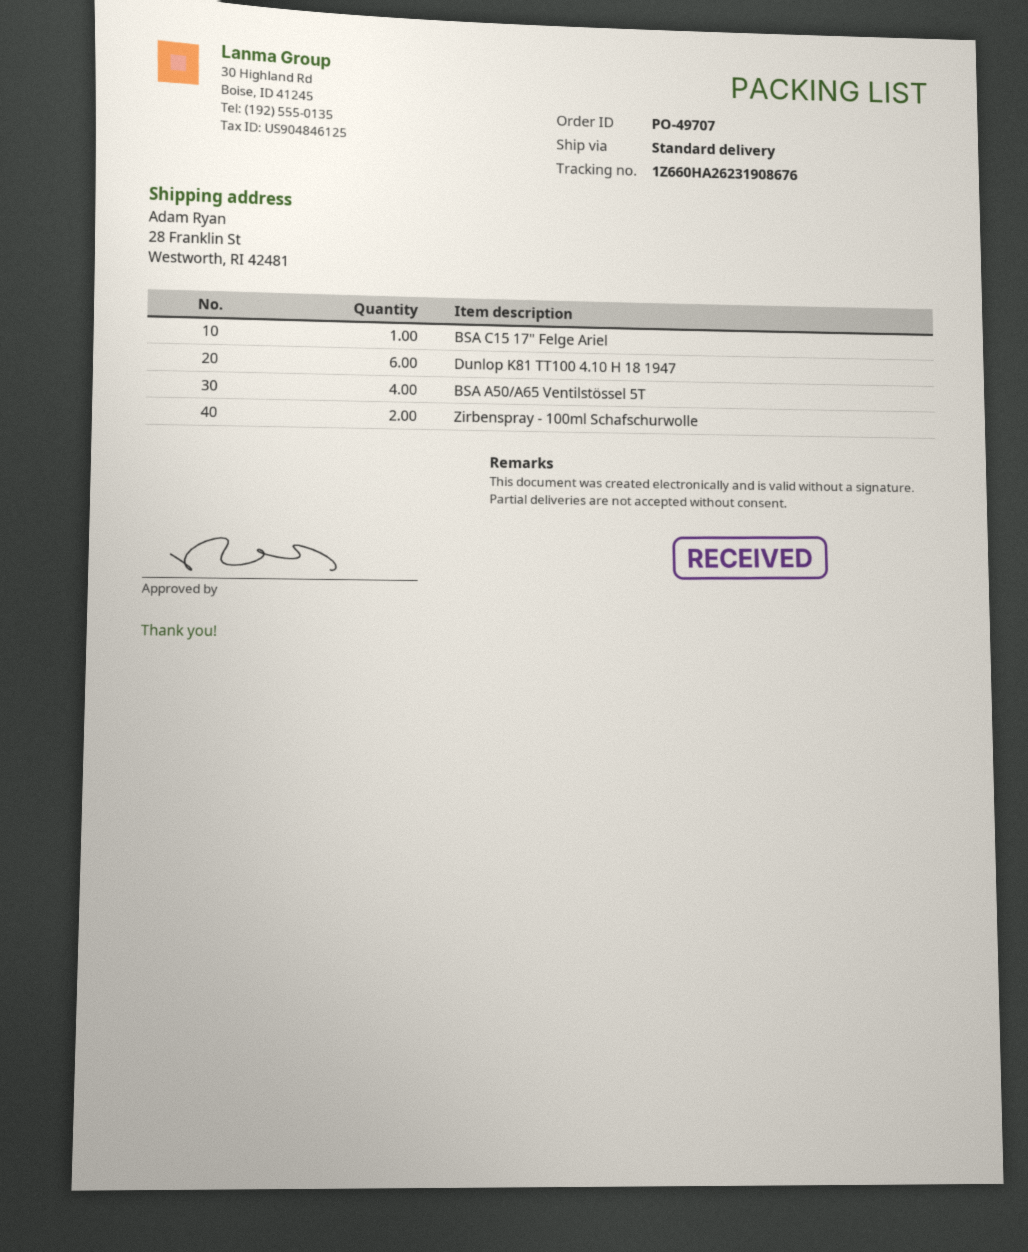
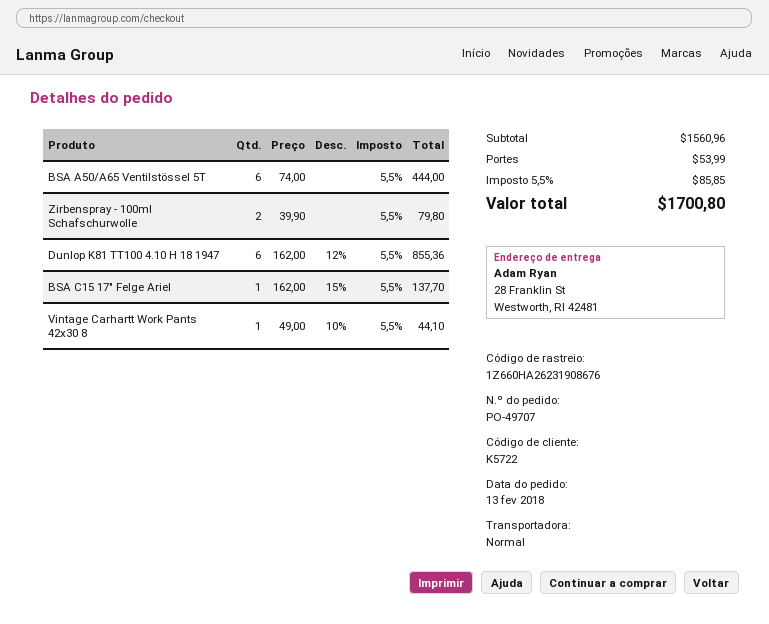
BSA A50/A65 Ventilstössel 5T: 4 -> 6
Vintage Carhartt Work Pants 42x30 8: none -> 1

